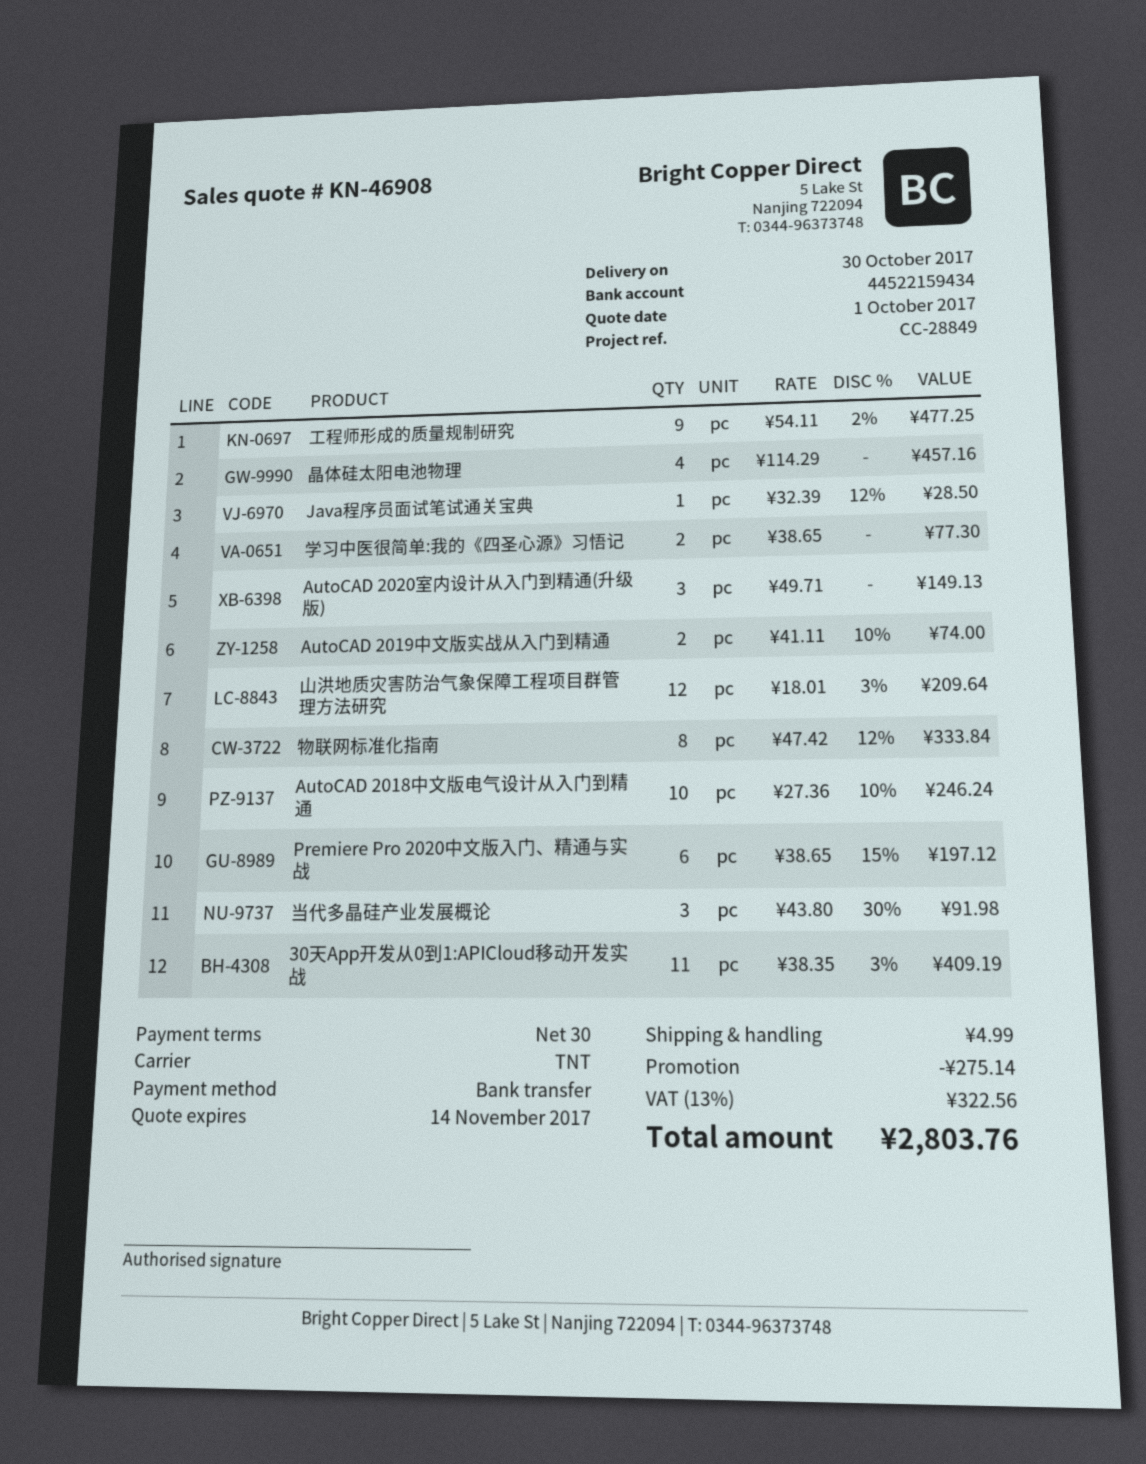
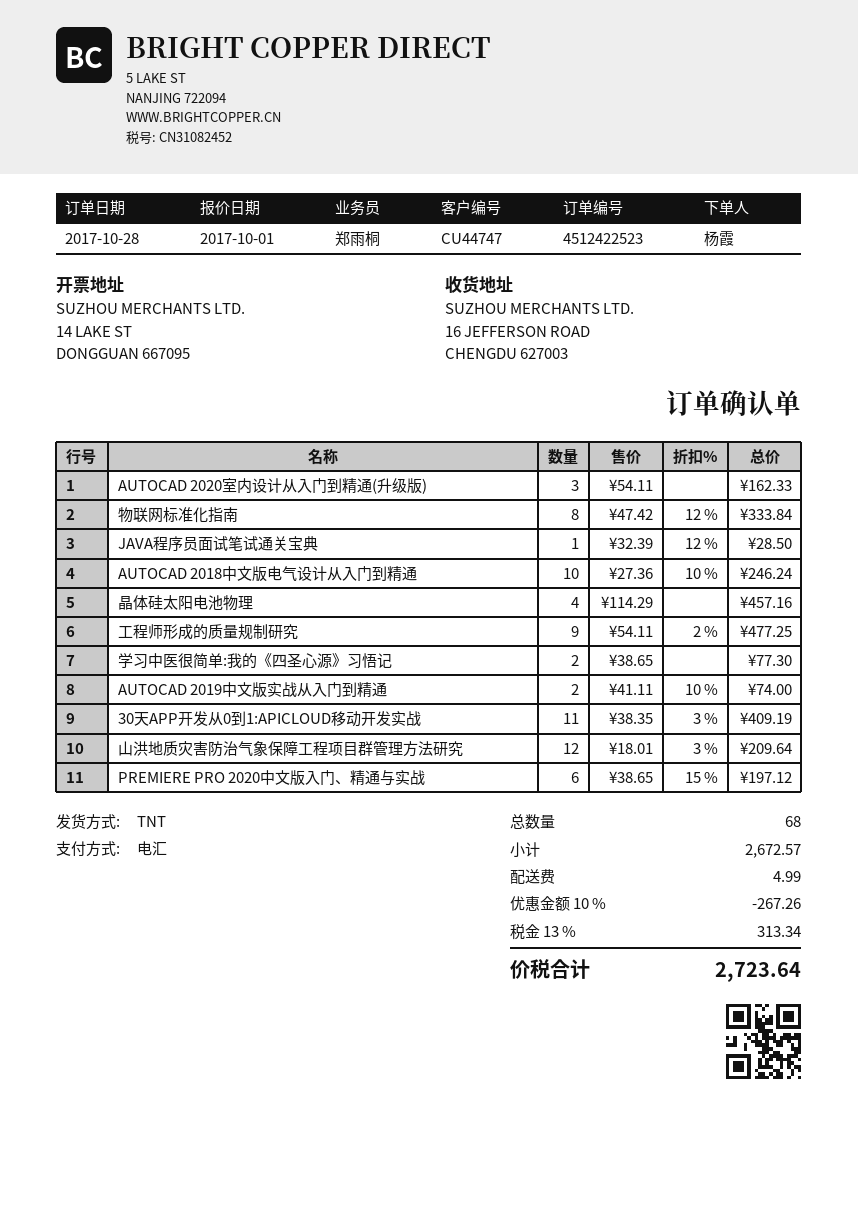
AutoCAD 2020室内设计从入门到精通(升级版): 3 x 49.71 = 149.13 -> 3 x 54.11 = 162.33
当代多晶硅产业发展概论: 3 x 43.80 - 30% = 91.98 -> none
discount: 275.14 -> 267.26
tax: 13% = 322.56 -> 13% = 313.34
total: 2803.76 -> 2723.64

